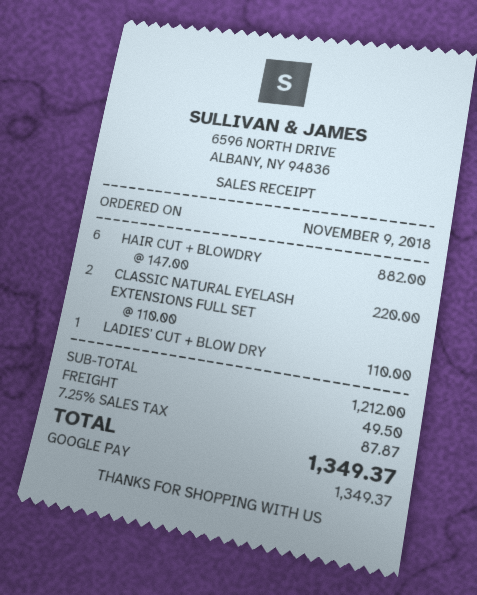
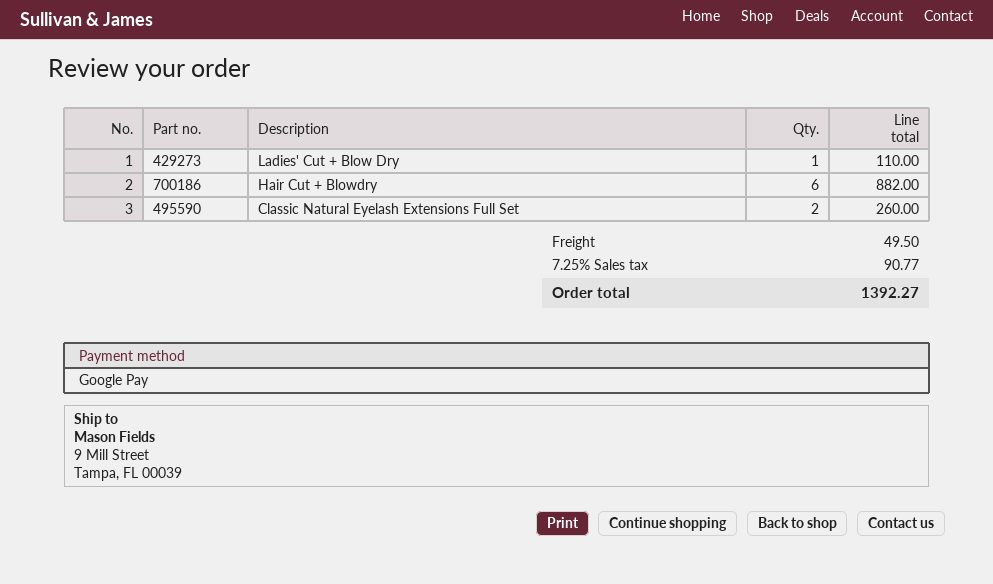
CLASSIC NATURAL EYELASH EXTENSIONS FULL SET: 2 for 220.00 -> 2 for 260.00
tax: 7.25% = 87.87 -> 7.25% = 90.77
total: 1349.37 -> 1392.27

